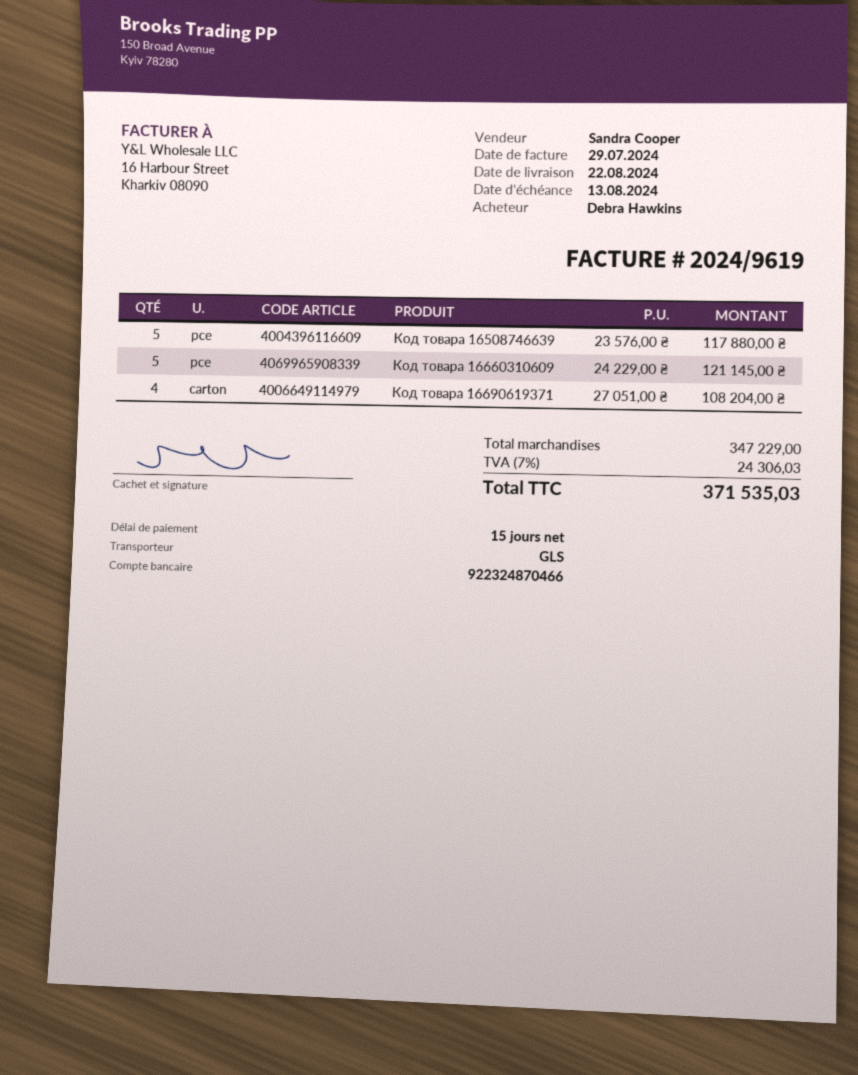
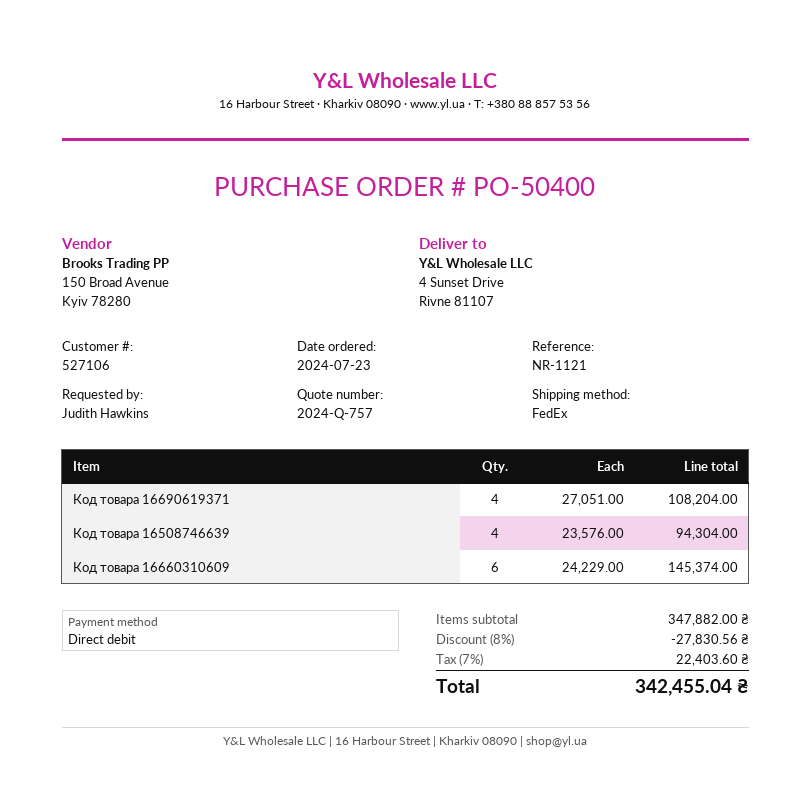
ordered by: Debra Hawkins -> Judith Hawkins
shipping method: GLS -> FedEx
Код товара 16508746639: 5 x 23576.00 = 117880.00 -> 4 x 23576.00 = 94304.00
Код товара 16660310609: 5 x 24229.00 = 121145.00 -> 6 x 24229.00 = 145374.00
subtotal: 347229.00 -> 347882.00
discount: none -> 8% = 27830.56
tax: 7% = 24306.03 -> 7% = 22403.60
total: 371535.03 -> 342455.04

